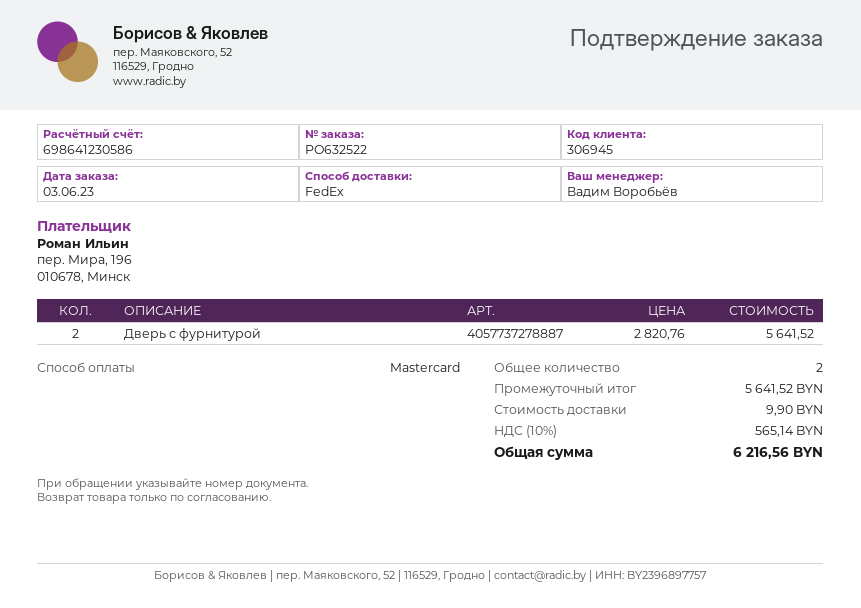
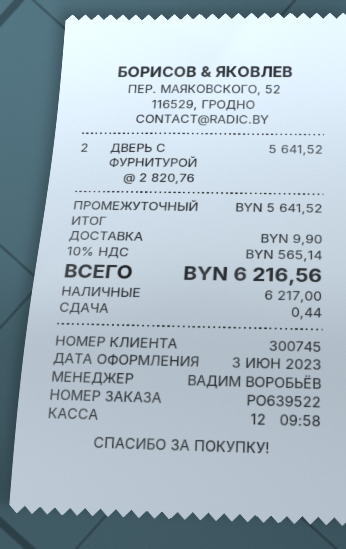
order number: PO632522 -> PO639522
customer number: 306945 -> 300745
payment method: Mastercard -> cash

